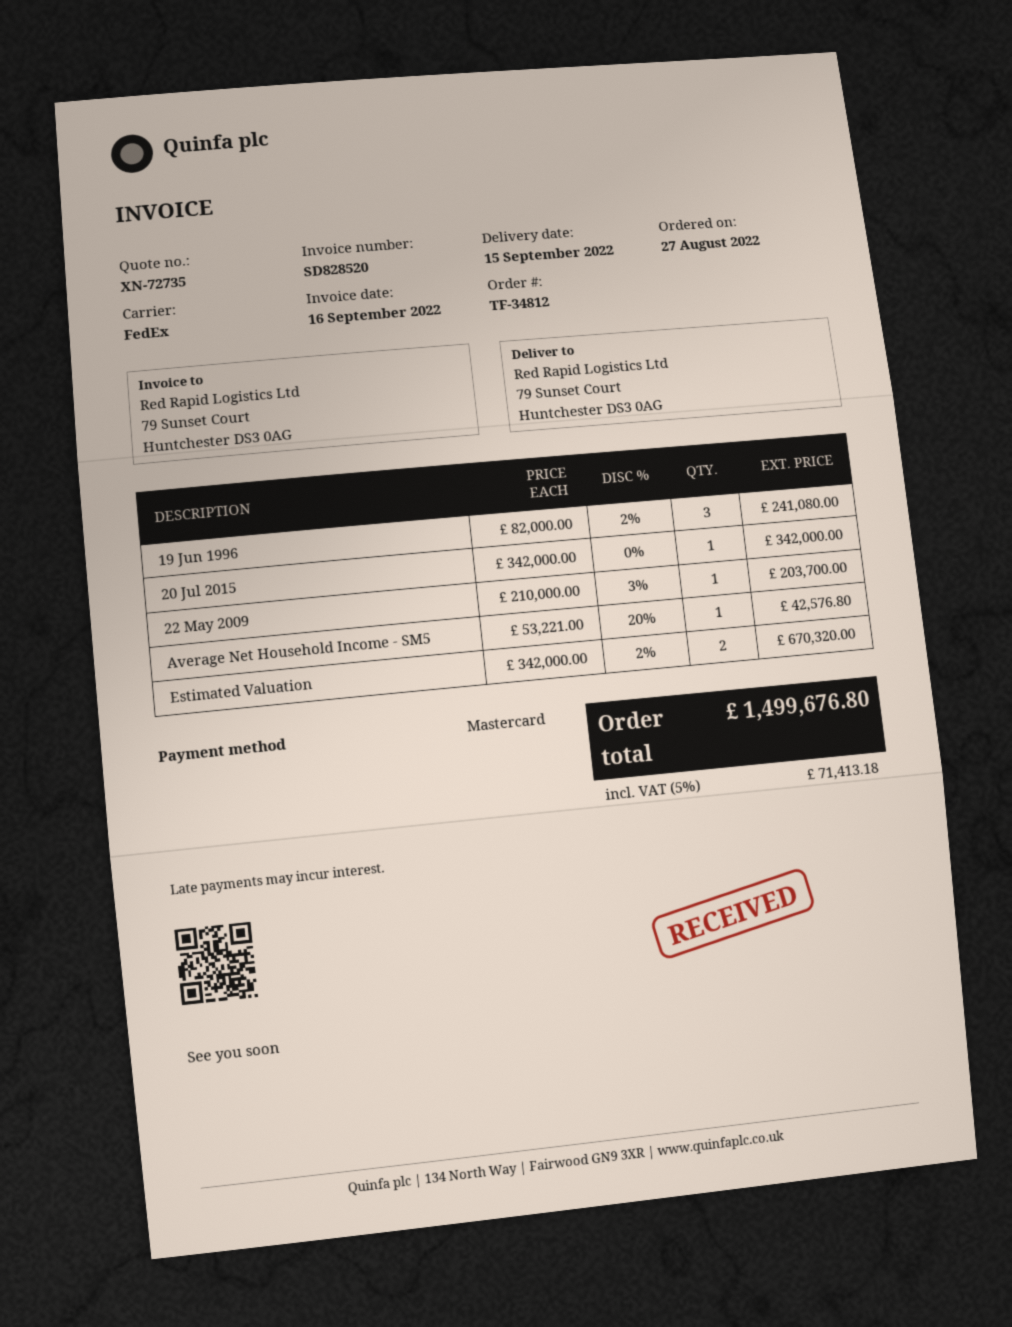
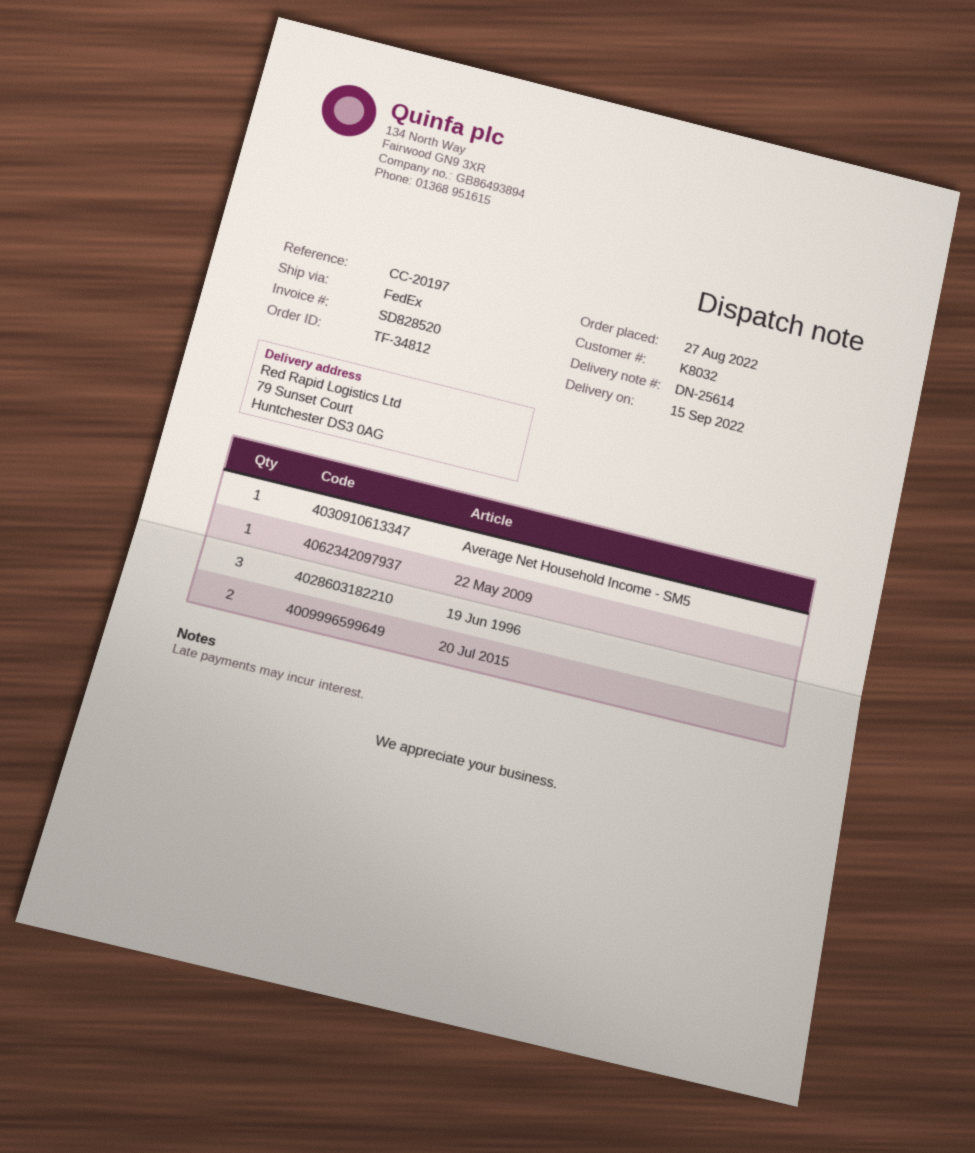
20 Jul 2015: 1 -> 2
Estimated Valuation: 2 -> none

